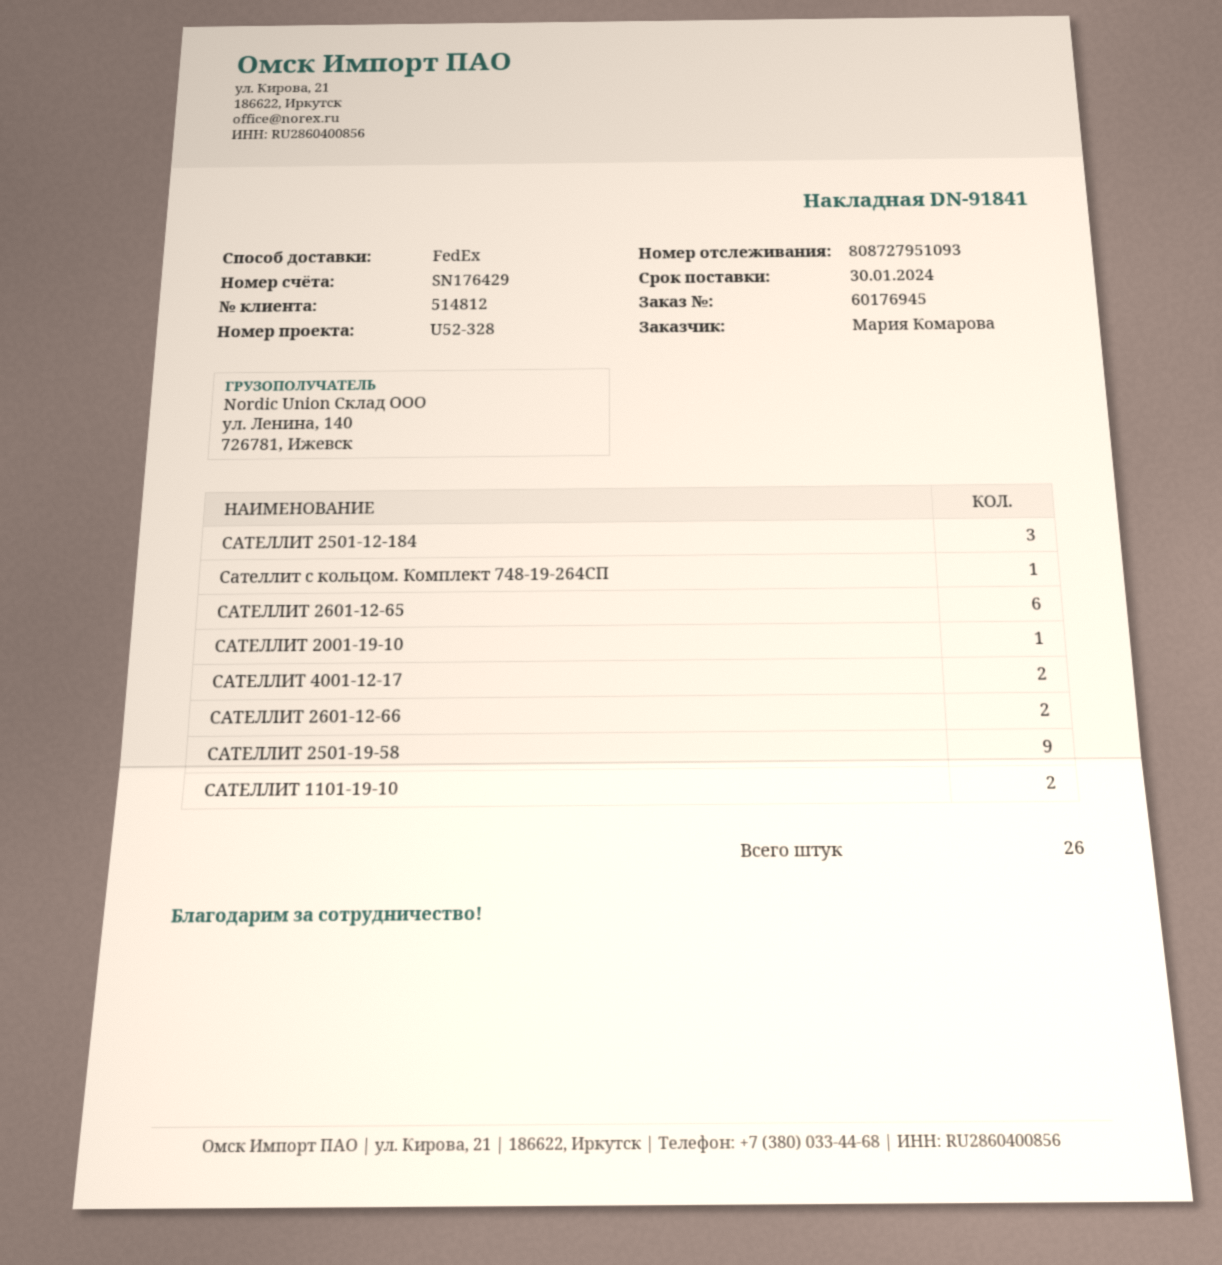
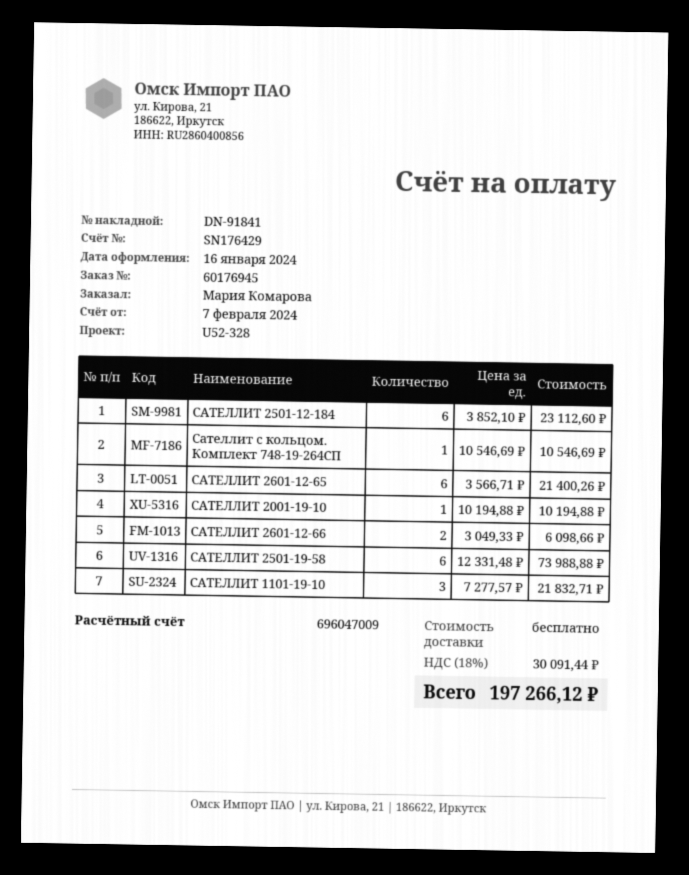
САТЕЛЛИТ 2501-12-184: 3 -> 6
САТЕЛЛИТ 4001-12-17: 2 -> none
САТЕЛЛИТ 2501-19-58: 9 -> 6
САТЕЛЛИТ 1101-19-10: 2 -> 3

